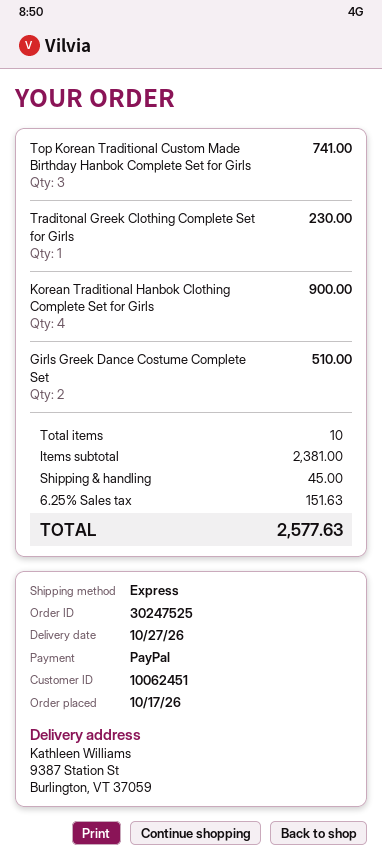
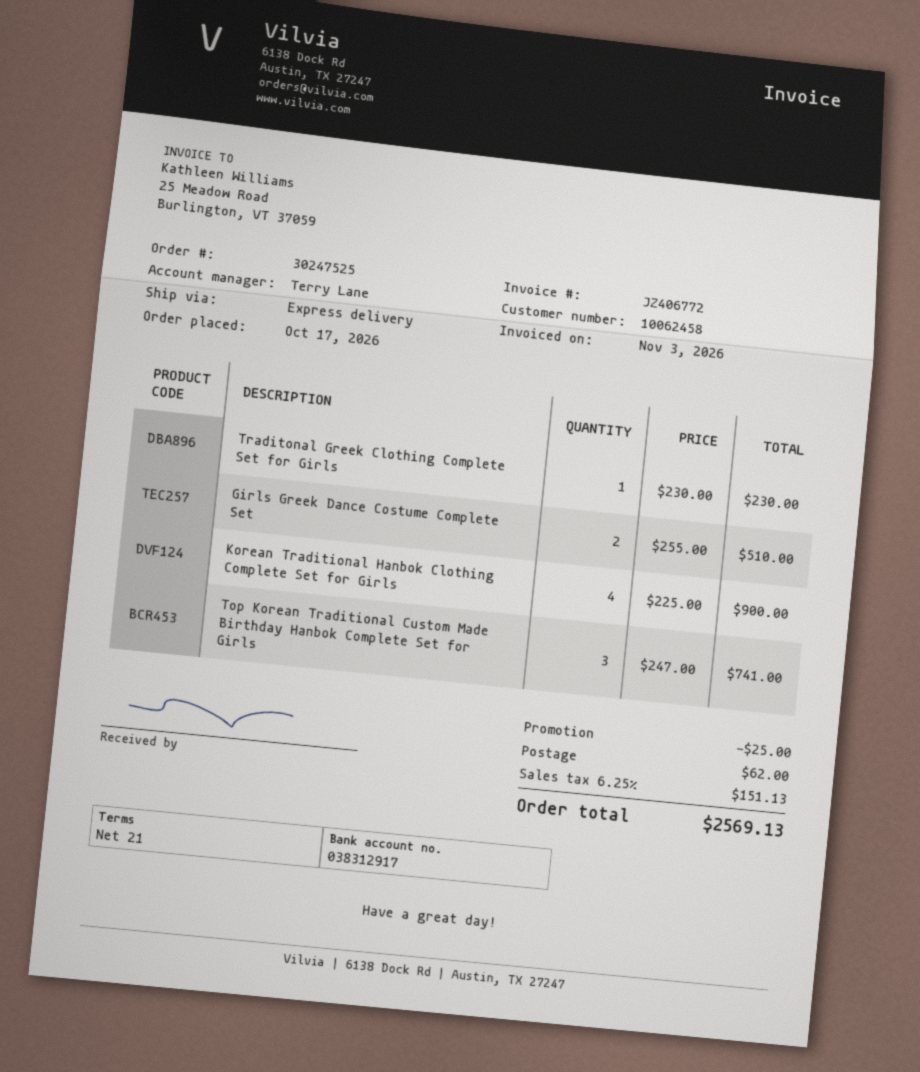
customer number: 10062451 -> 10062458
discount: none -> 25.00
shipping: 45.00 -> 62.00
tax: 6.25% = 151.63 -> 6.25% = 151.13
total: 2577.63 -> 2569.13

